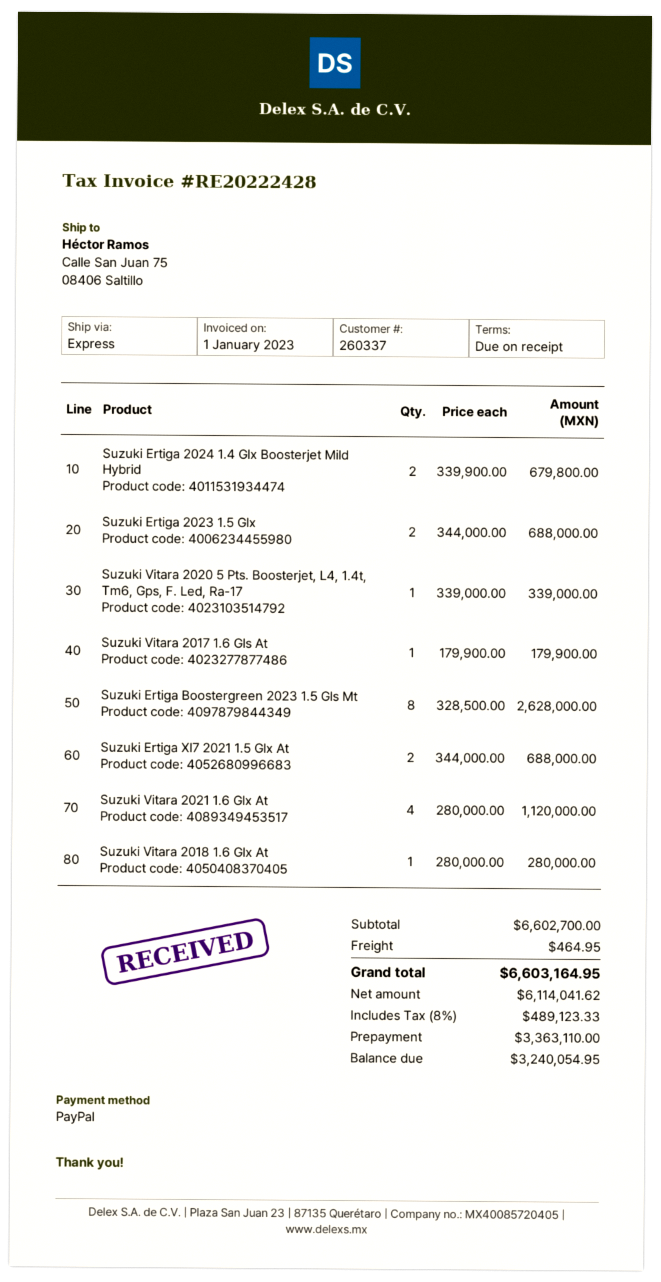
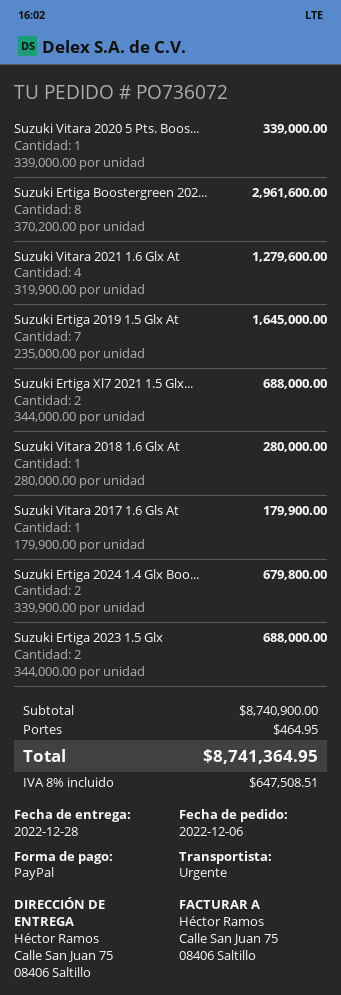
Suzuki Ertiga Boostergreen 2023 1.5 Gls Mt: 8 x 328500.00 = 2628000.00 -> 8 x 370200.00 = 2961600.00
Suzuki Vitara 2021 1.6 Glx At: 4 x 280000.00 = 1120000.00 -> 4 x 319900.00 = 1279600.00
Suzuki Ertiga 2019 1.5 Glx At: none -> 7 x 235000.00 = 1645000.00
subtotal: 6602700.00 -> 8740900.00
tax: 8% = 489123.33 -> 8% = 647508.51
total: 6603164.95 -> 8741364.95

